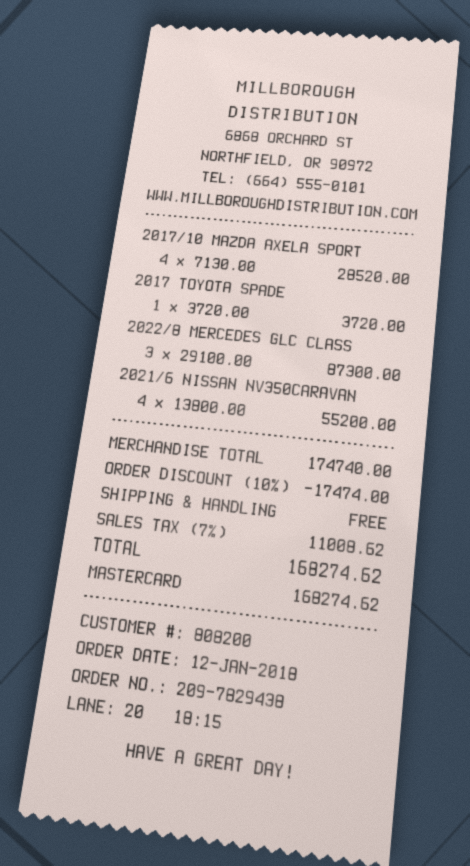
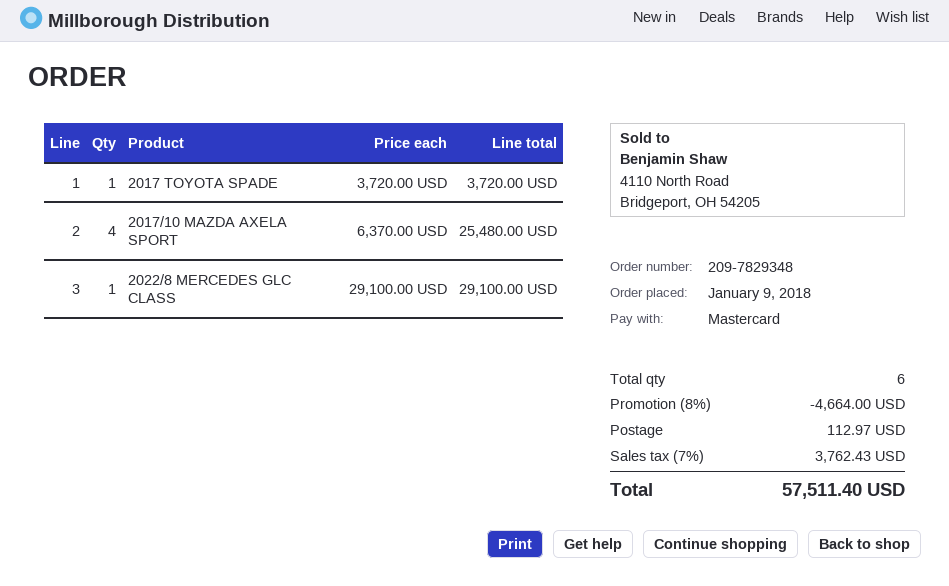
order number: 209-7829438 -> 209-7829348
order date: 2018-01-12 -> 2018-01-09
2017/10 MAZDA AXELA SPORT: 4 x 7130.00 = 28520.00 -> 4 x 6370.00 = 25480.00
2022/8 MERCEDES GLC CLASS: 3 x 29100.00 = 87300.00 -> 1 x 29100.00 = 29100.00
2021/6 NISSAN NV350CARAVAN: 4 x 13800.00 = 55200.00 -> none
discount: 10% = 17474.00 -> 8% = 4664.00
shipping: 0.00 -> 112.97
tax: 7% = 11008.62 -> 7% = 3762.43
total: 168274.62 -> 57511.40

